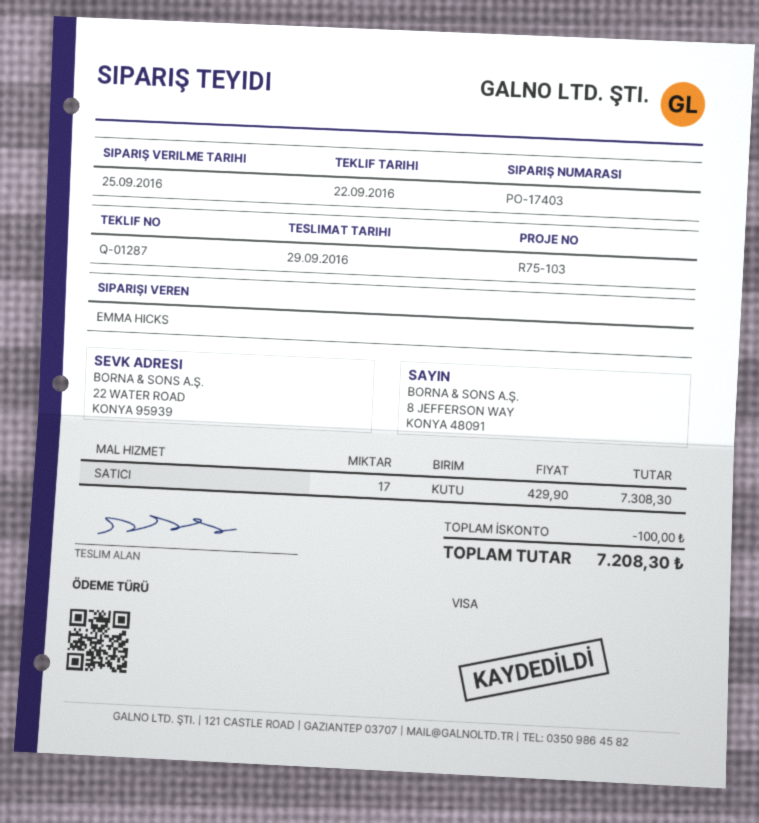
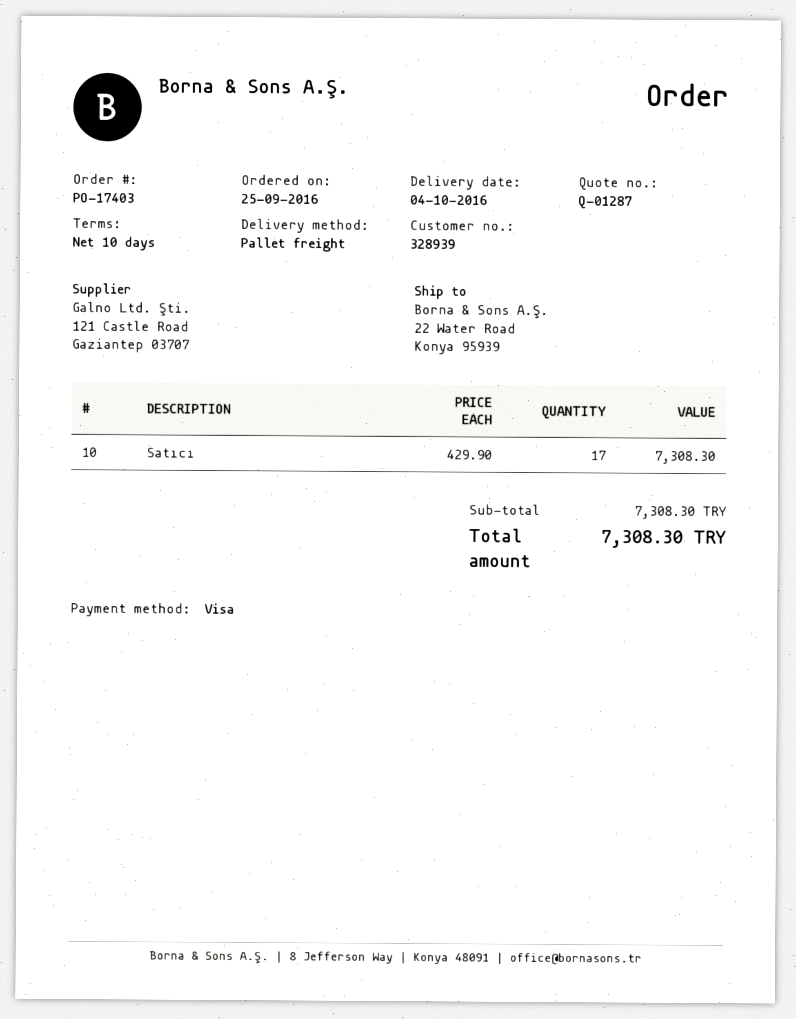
delivery date: 2016-09-29 -> 2016-10-04
discount: 100.00 -> none
total: 7208.30 -> 7308.30

